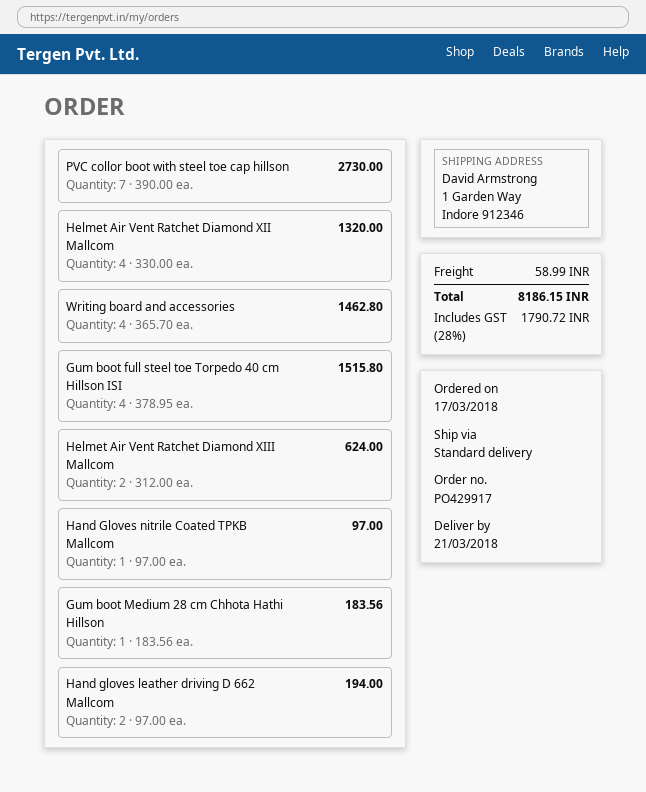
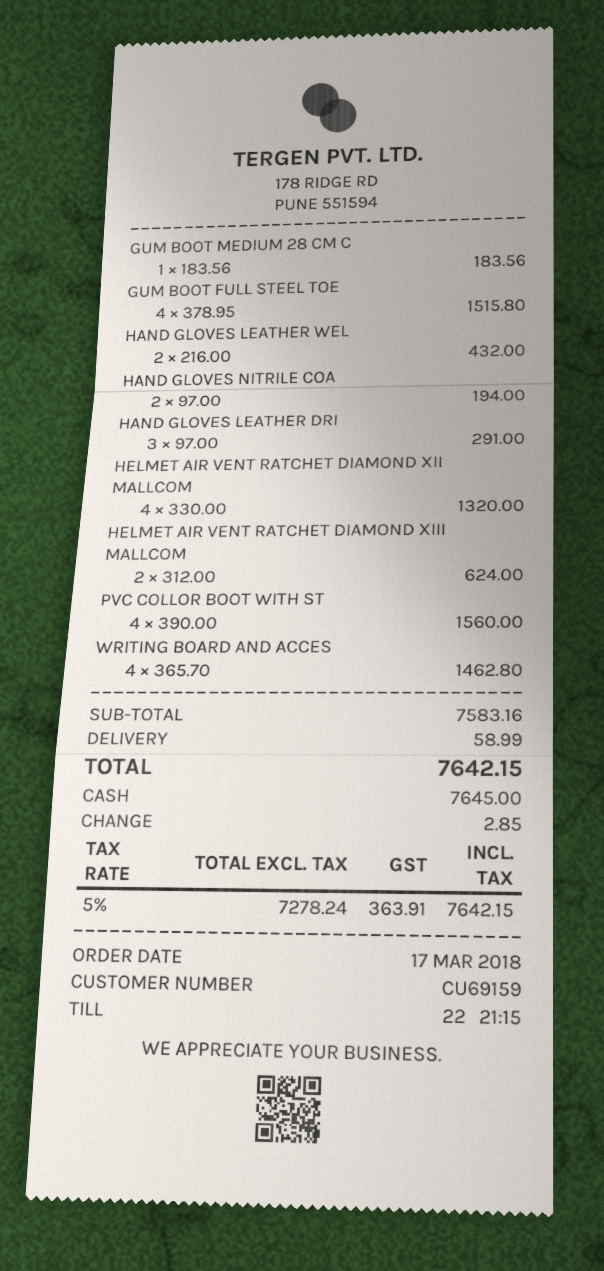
PVC collor boot with steel toe cap hillson: 7 x 390.00 = 2730.00 -> 4 x 390.00 = 1560.00
Hand Gloves nitrile Coated TPKB Mallcom: 1 x 97.00 = 97.00 -> 2 x 97.00 = 194.00
Hand gloves leather driving D 662 Mallcom: 2 x 97.00 = 194.00 -> 3 x 97.00 = 291.00
HAND GLOVES LEATHER WEL: none -> 2 x 216.00 = 432.00
tax: 28% = 1790.72 -> 5% = 363.91
total: 8186.15 -> 7642.15

